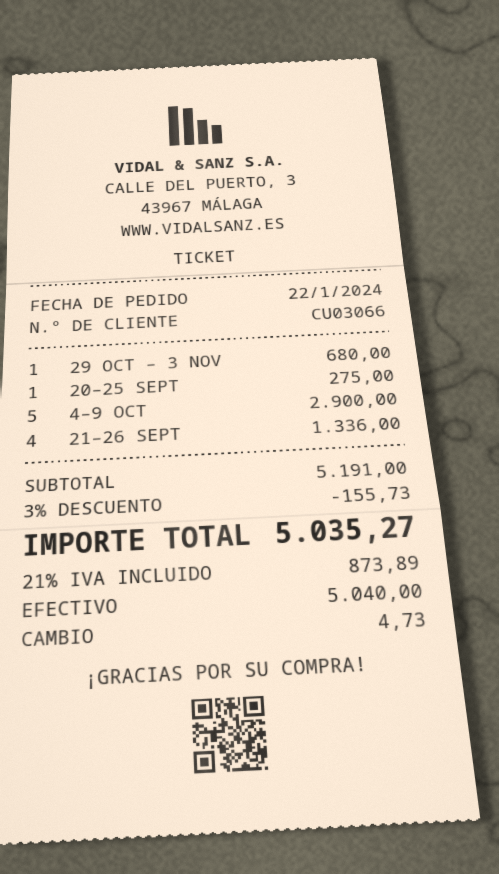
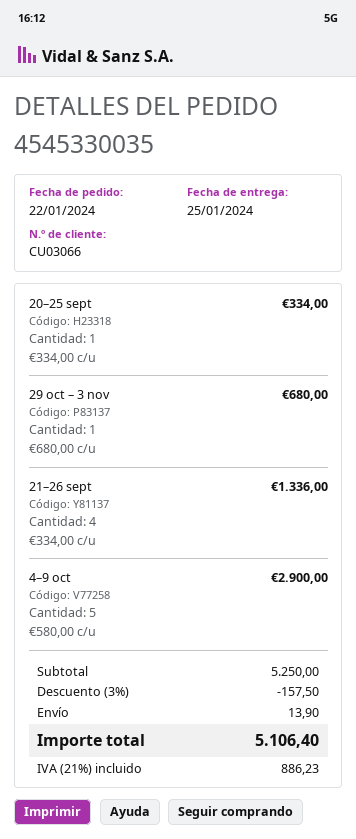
20–25 SEPT: 1 for 275.00 -> 1 for 334.00
subtotal: 5191.00 -> 5250.00
discount: 3% = 155.73 -> 3% = 157.50
shipping: none -> 13.90
tax: 21% = 873.89 -> 21% = 886.23
total: 5035.27 -> 5106.40

